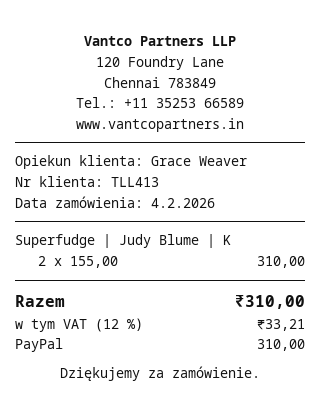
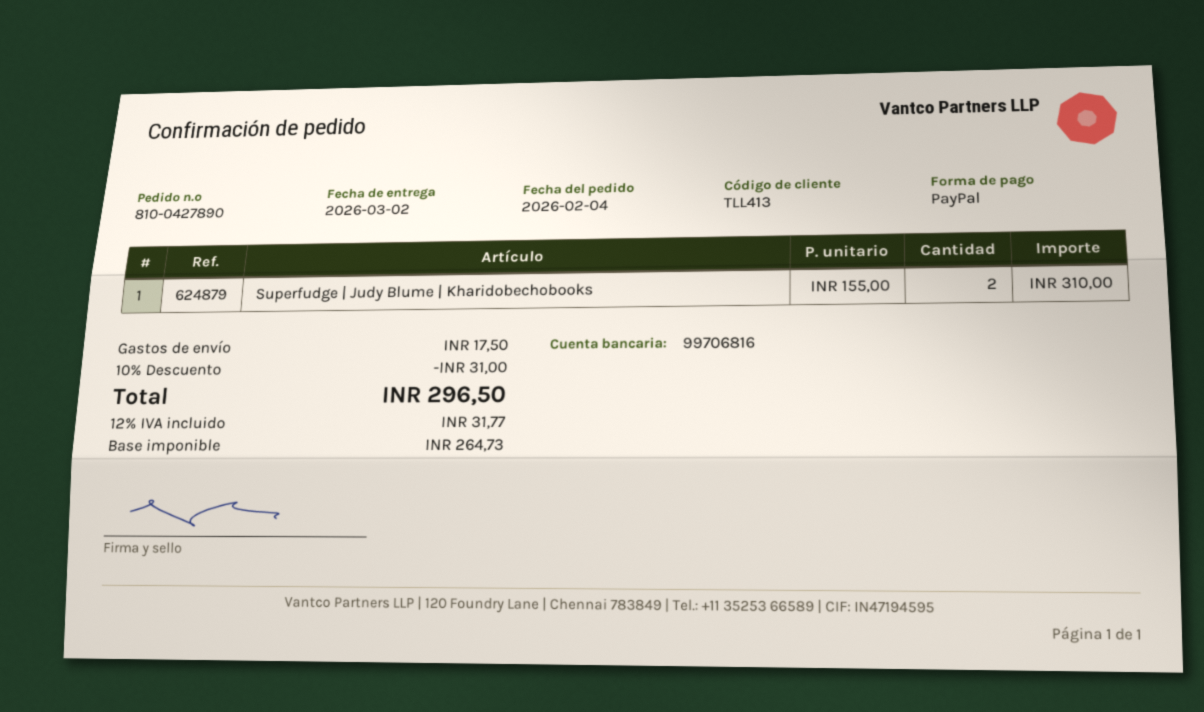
discount: none -> 10% = 31.00
shipping: none -> 17.50
tax: 12% = 33.21 -> 12% = 31.77
total: 310.00 -> 296.50

